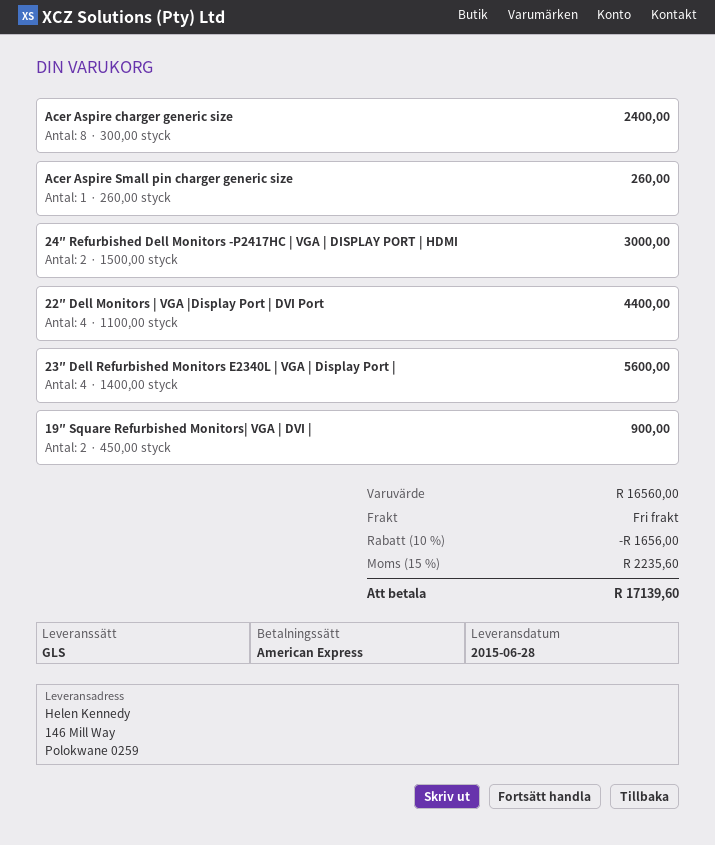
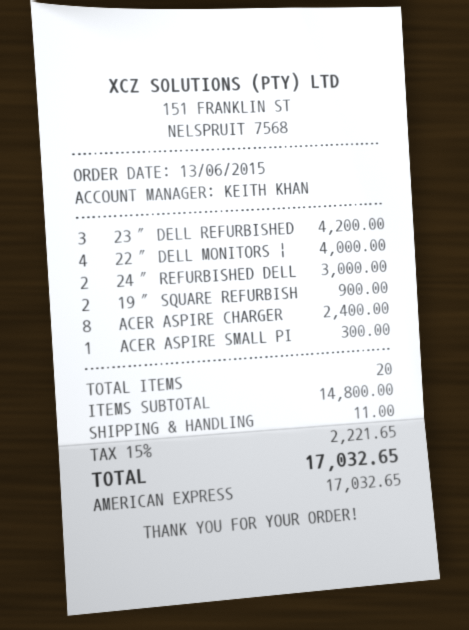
Acer Aspire Small pin charger generic size: 1 for 260.00 -> 1 for 300.00
22″ Dell Monitors | VGA |Display Port | DVI Port: 4 for 4400.00 -> 4 for 4000.00
23″ Dell Refurbished Monitors E2340L | VGA | Display Port |: 4 for 5600.00 -> 3 for 4200.00
subtotal: 16560.00 -> 14800.00
discount: 10% = 1656.00 -> none
shipping: 0.00 -> 11.00
tax: 15% = 2235.60 -> 15% = 2221.65
total: 17139.60 -> 17032.65

